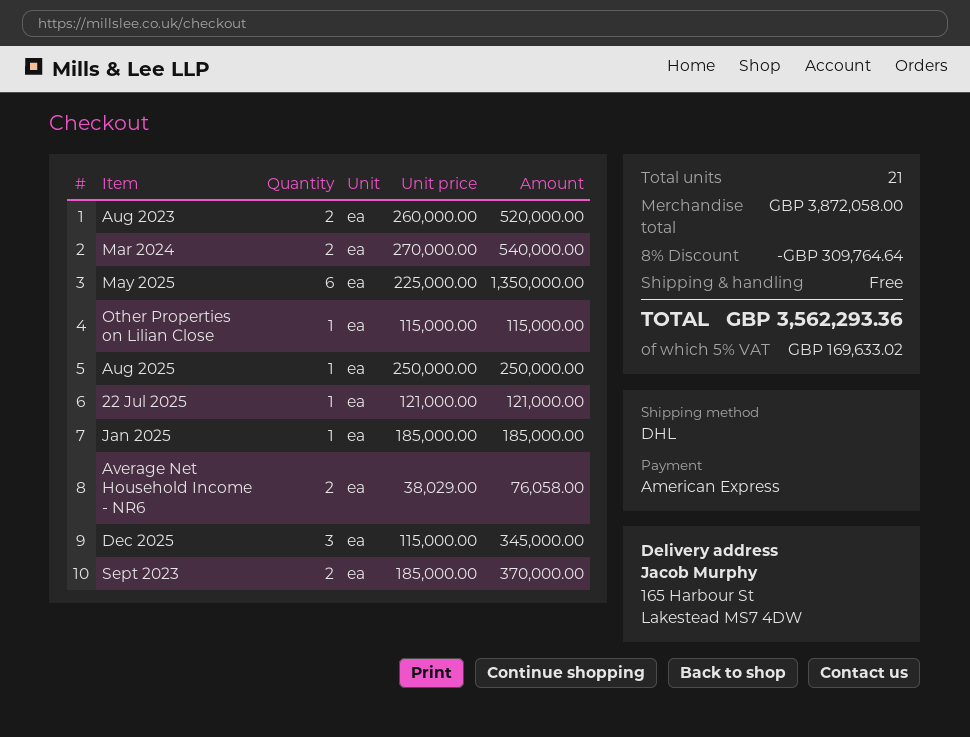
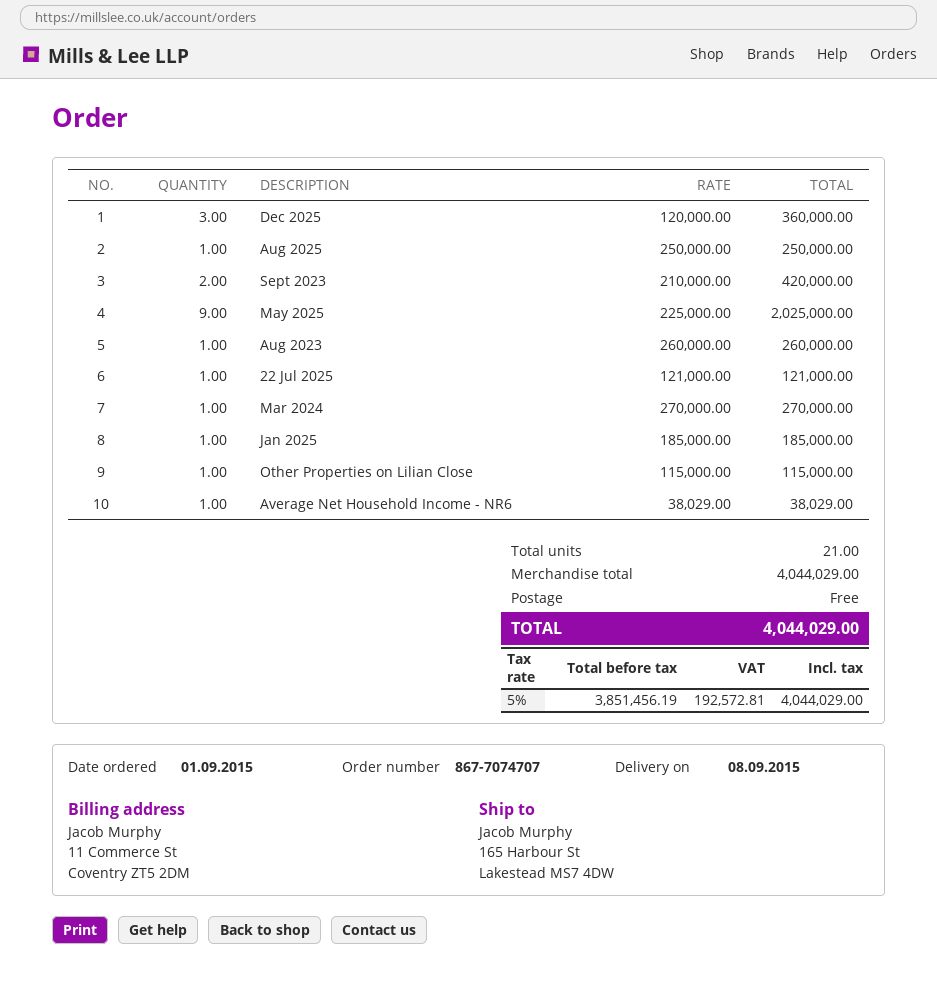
Aug 2023: 2 x 260000.00 = 520000.00 -> 1 x 260000.00 = 260000.00
Mar 2024: 2 x 270000.00 = 540000.00 -> 1 x 270000.00 = 270000.00
May 2025: 6 x 225000.00 = 1350000.00 -> 9 x 225000.00 = 2025000.00
Average Net Household Income - NR6: 2 x 38029.00 = 76058.00 -> 1 x 38029.00 = 38029.00
Dec 2025: 3 x 115000.00 = 345000.00 -> 3 x 120000.00 = 360000.00
Sept 2023: 2 x 185000.00 = 370000.00 -> 2 x 210000.00 = 420000.00
subtotal: 3872058.00 -> 4044029.00
discount: 8% = 309764.64 -> none
tax: 5% = 169633.02 -> 5% = 192572.81
total: 3562293.36 -> 4044029.00

